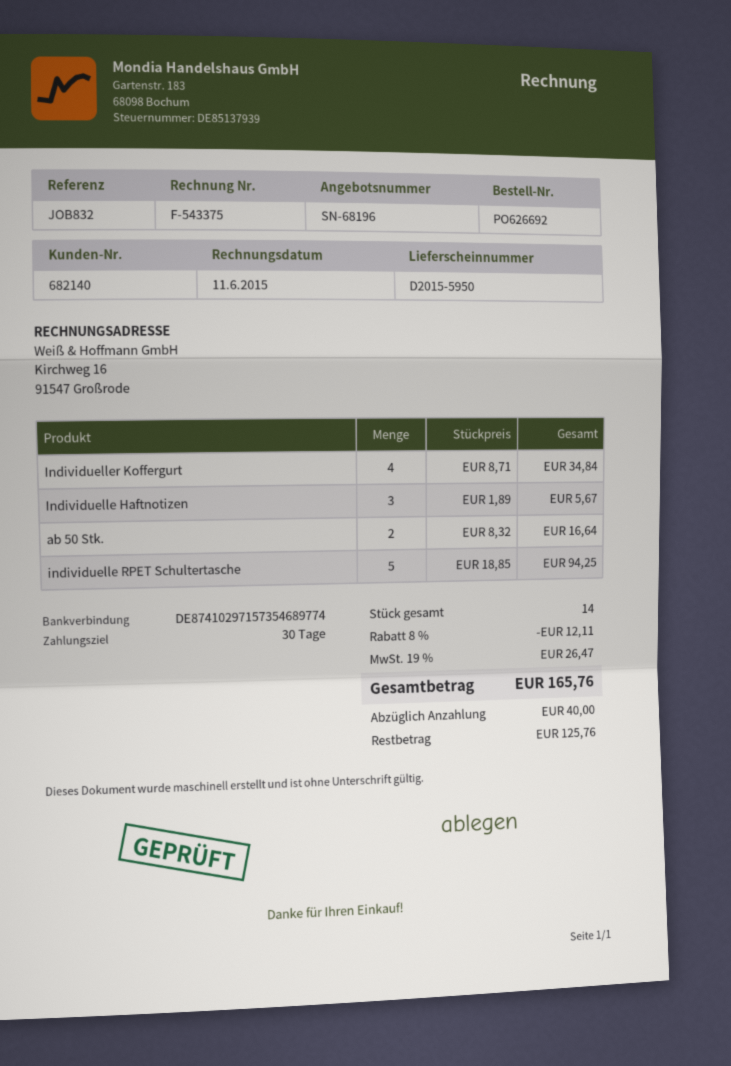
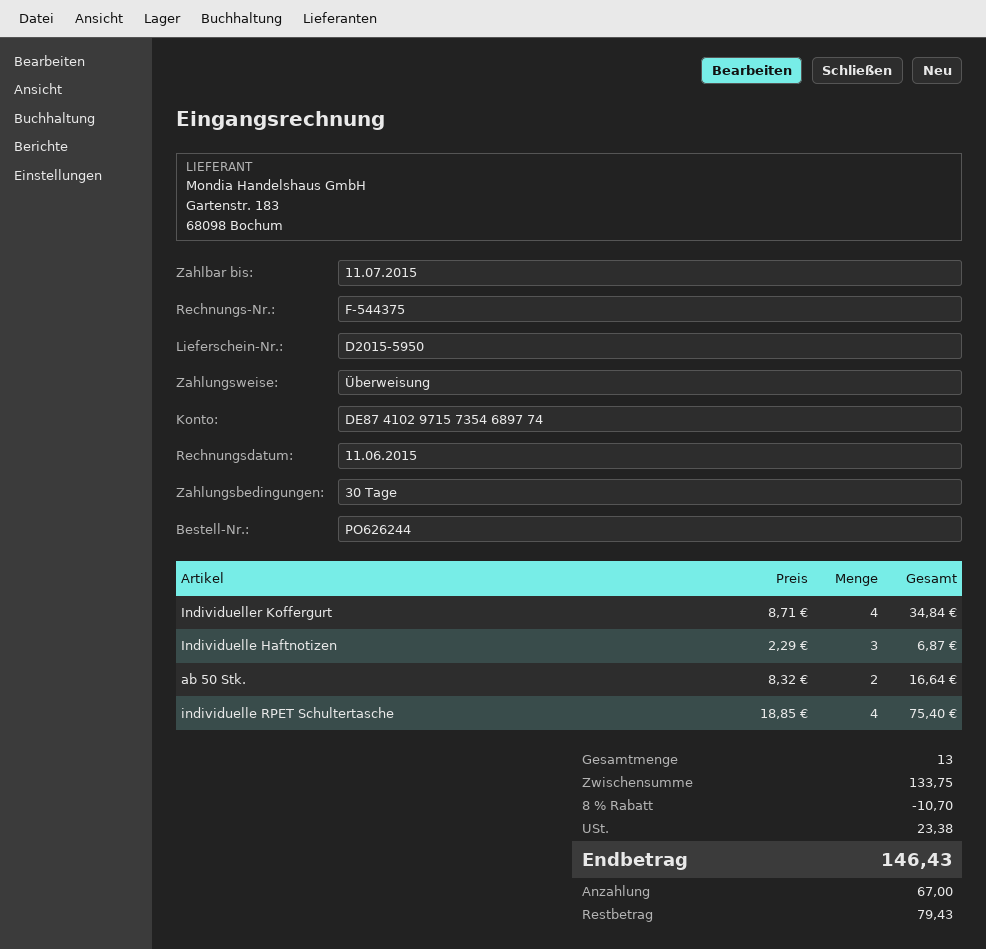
order number: PO626692 -> PO626244
invoice number: F-543375 -> F-544375
Individuelle Haftnotizen: 3 x 1.89 = 5.67 -> 3 x 2.29 = 6.87
individuelle RPET Schultertasche: 5 x 18.85 = 94.25 -> 4 x 18.85 = 75.40
total quantity: 14 -> 13
discount: 8% = 12.11 -> 8% = 10.70
tax: 26.47 -> 23.38
total: 165.76 -> 146.43
deposit: 40.00 -> 67.00
balance: 125.76 -> 79.43

